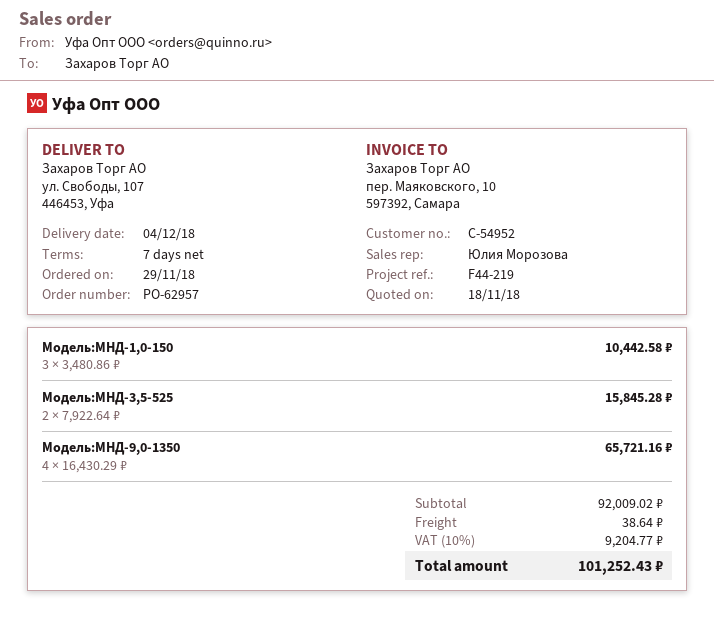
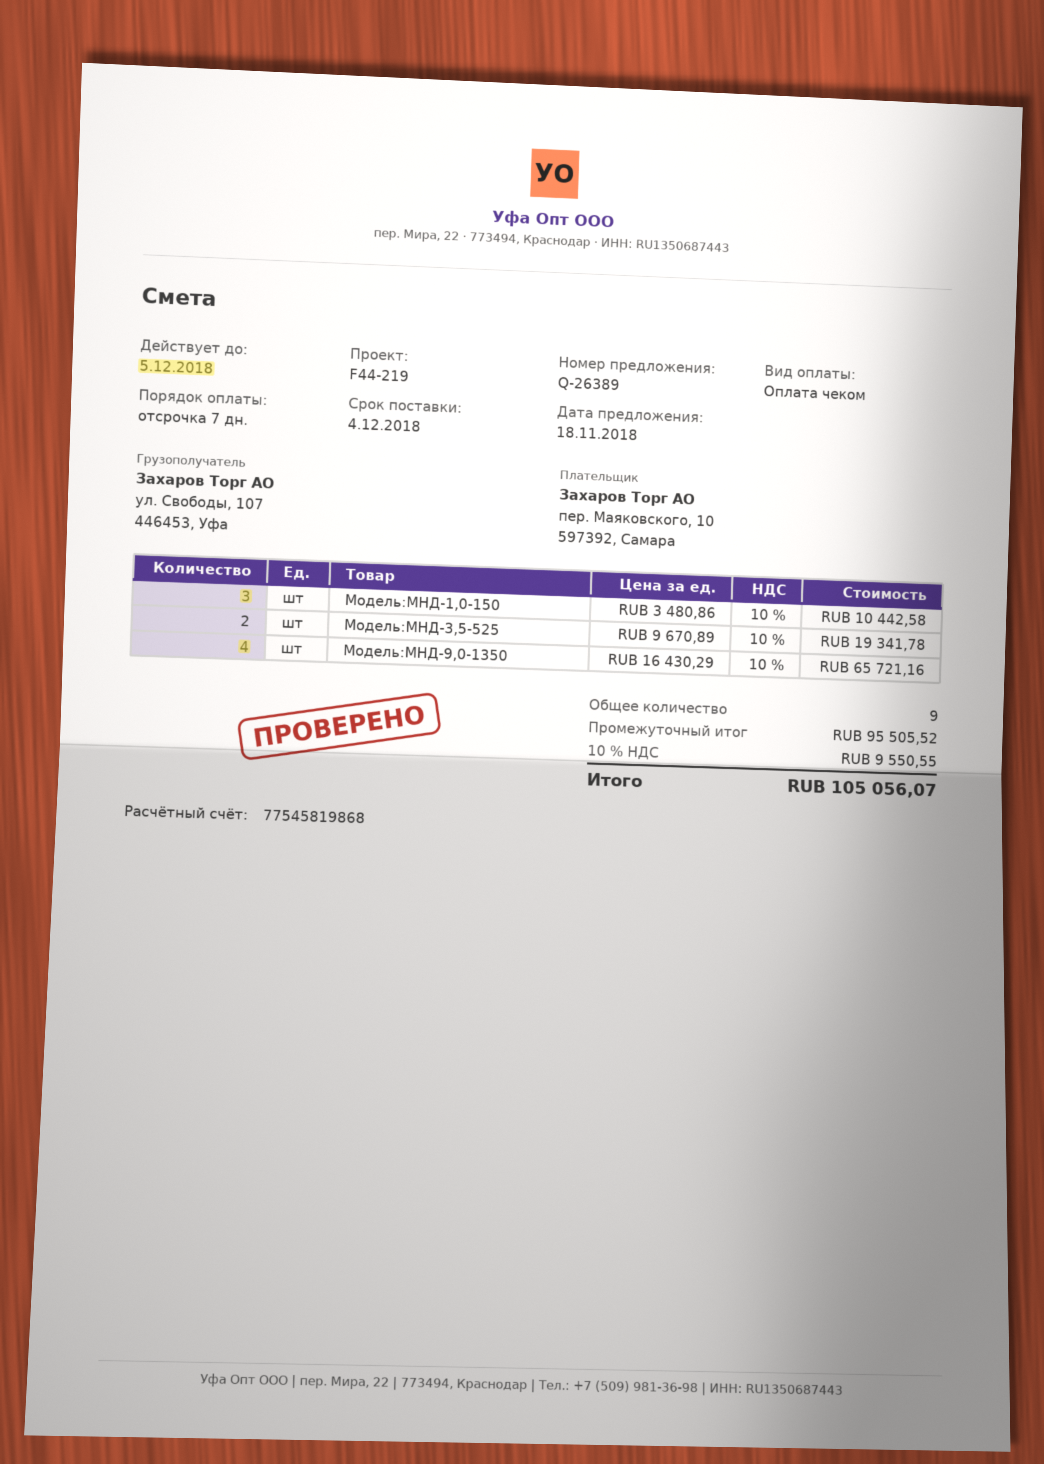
Модель:МНД-3,5-525: 2 x 7922.64 = 15845.28 -> 2 x 9670.89 = 19341.78
subtotal: 92009.02 -> 95505.52
shipping: 38.64 -> none
tax: 10% = 9204.77 -> 10% = 9550.55
total: 101252.43 -> 105056.07

